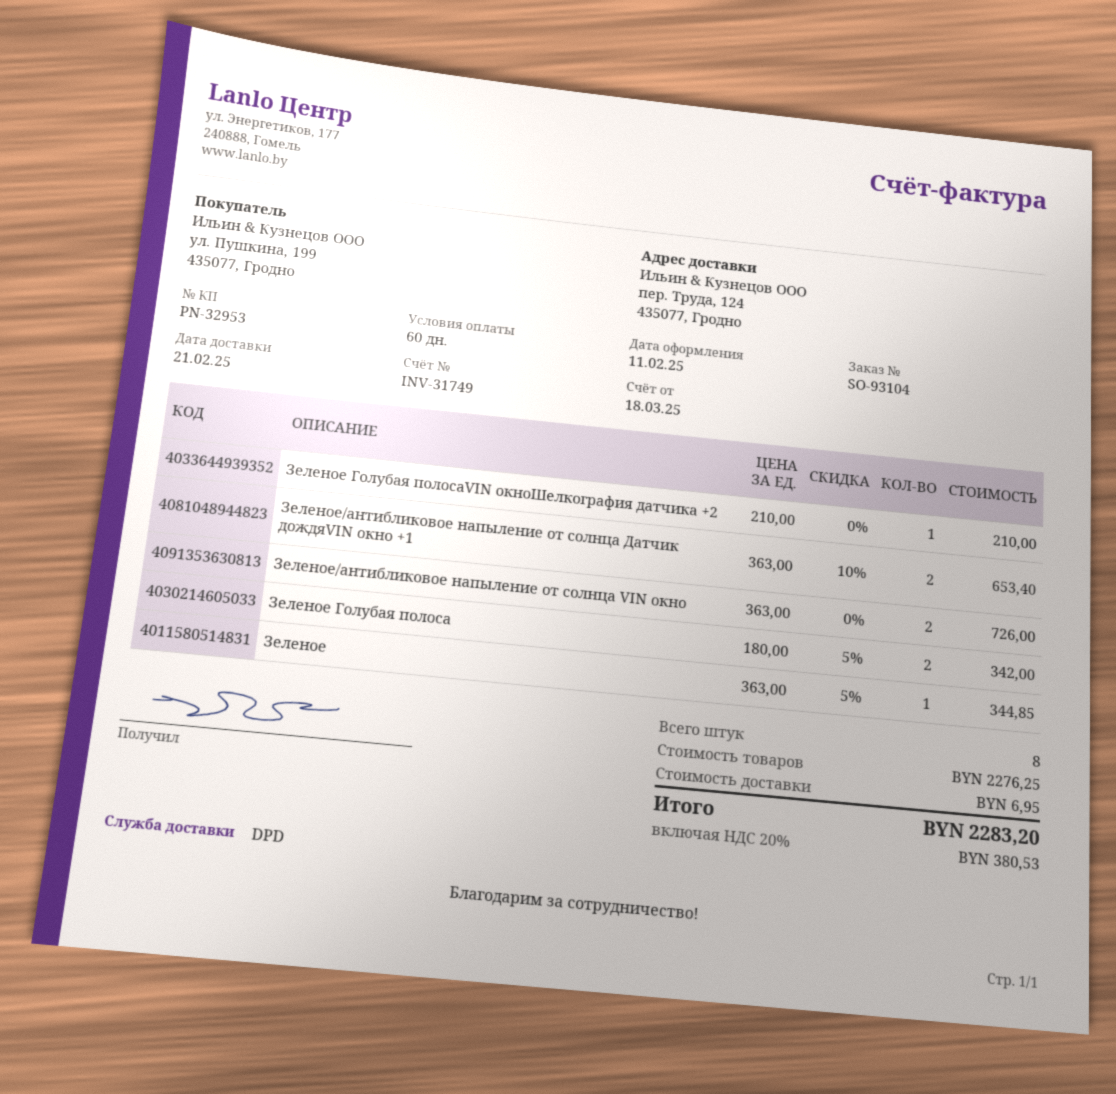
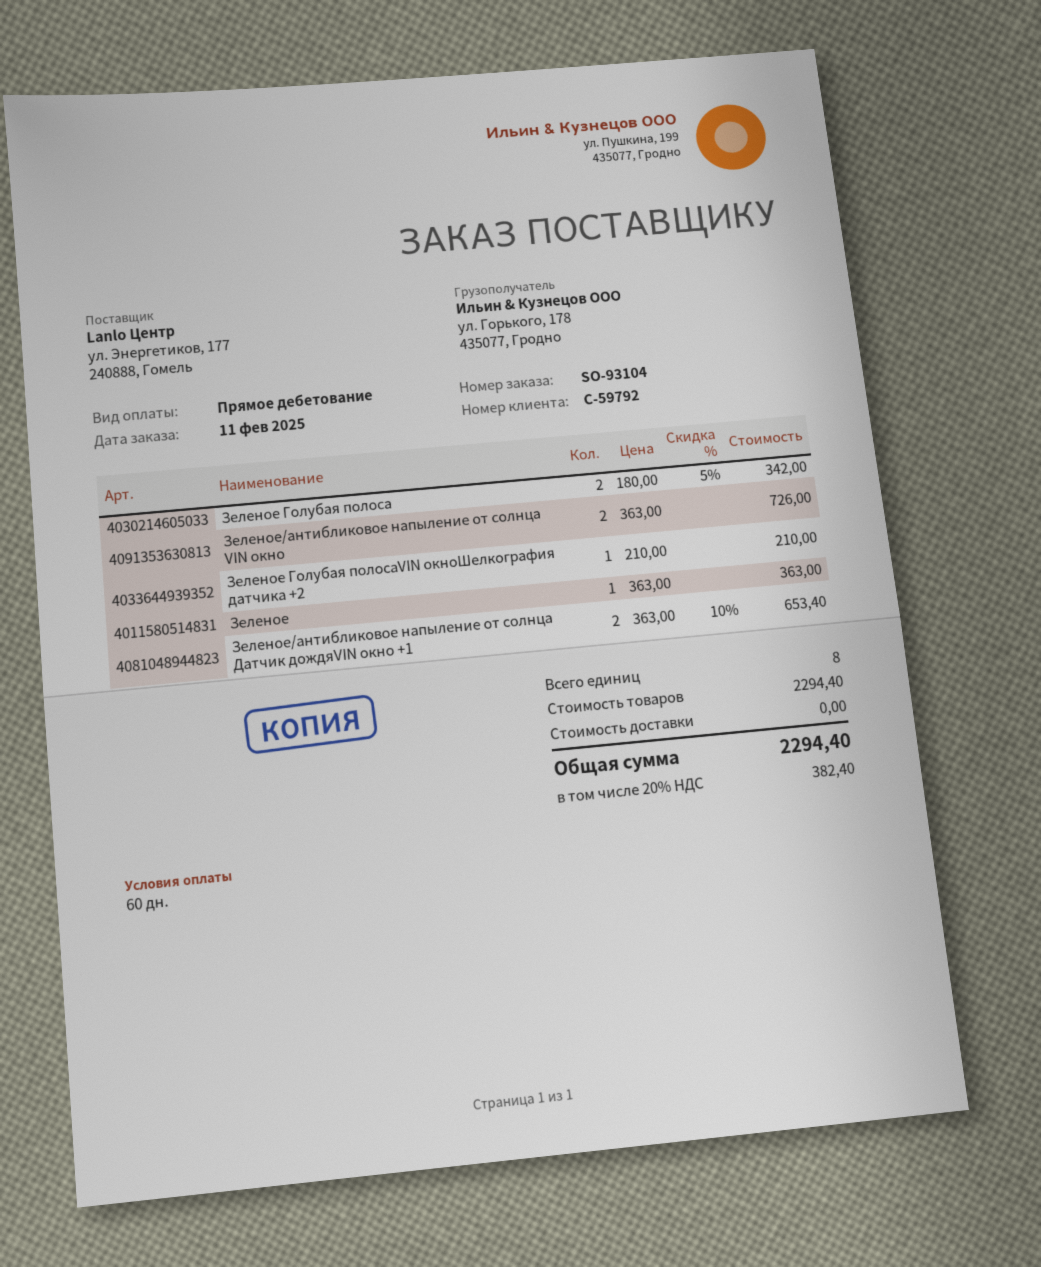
ship to: пер. Труда, 124, 435077, Гродно -> ул. Горького, 178, 435077, Гродно
Зеленое: 1 x 363.00 - 5% = 344.85 -> 1 x 363.00 = 363.00
subtotal: 2276.25 -> 2294.40
shipping: 6.95 -> 0.00
tax: 20% = 380.53 -> 20% = 382.40
total: 2283.20 -> 2294.40

